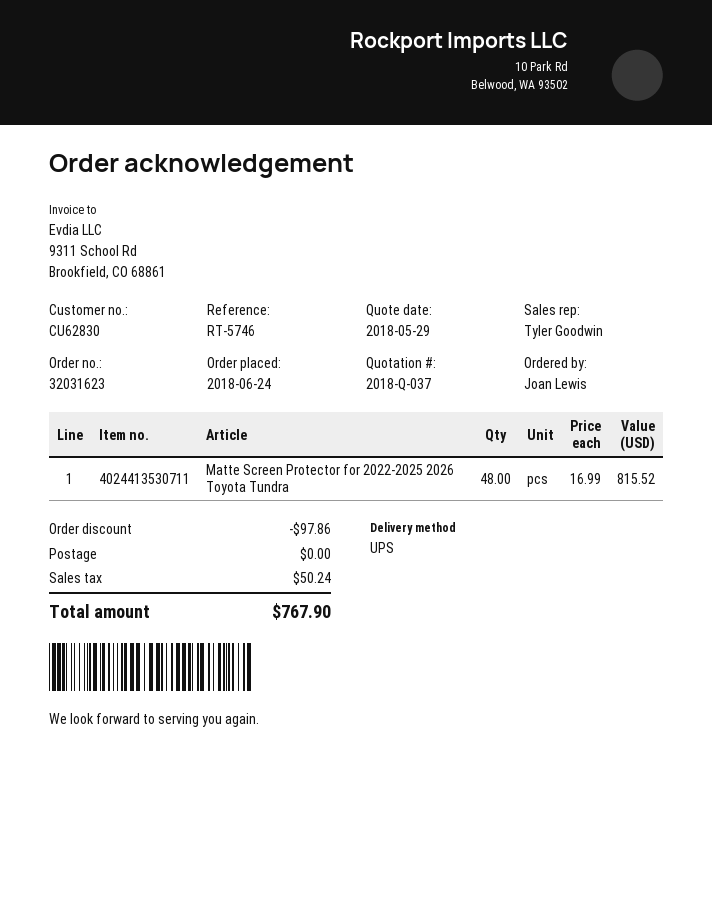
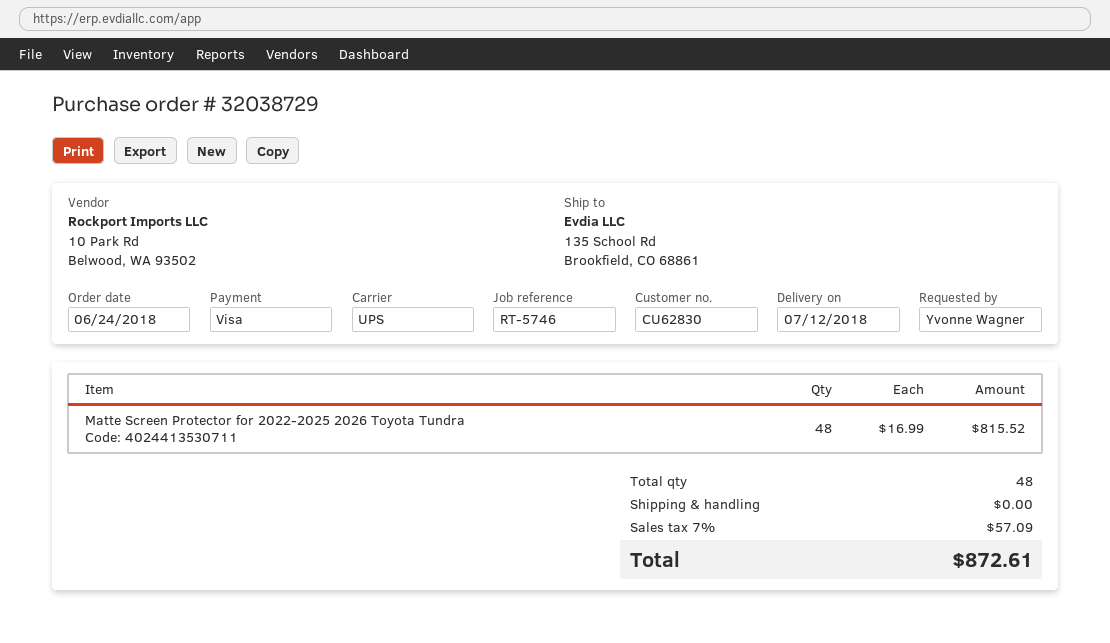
order number: 32031623 -> 32038729
ordered by: Joan Lewis -> Yvonne Wagner
discount: 97.86 -> none
tax: 50.24 -> 57.09
total: 767.90 -> 872.61

